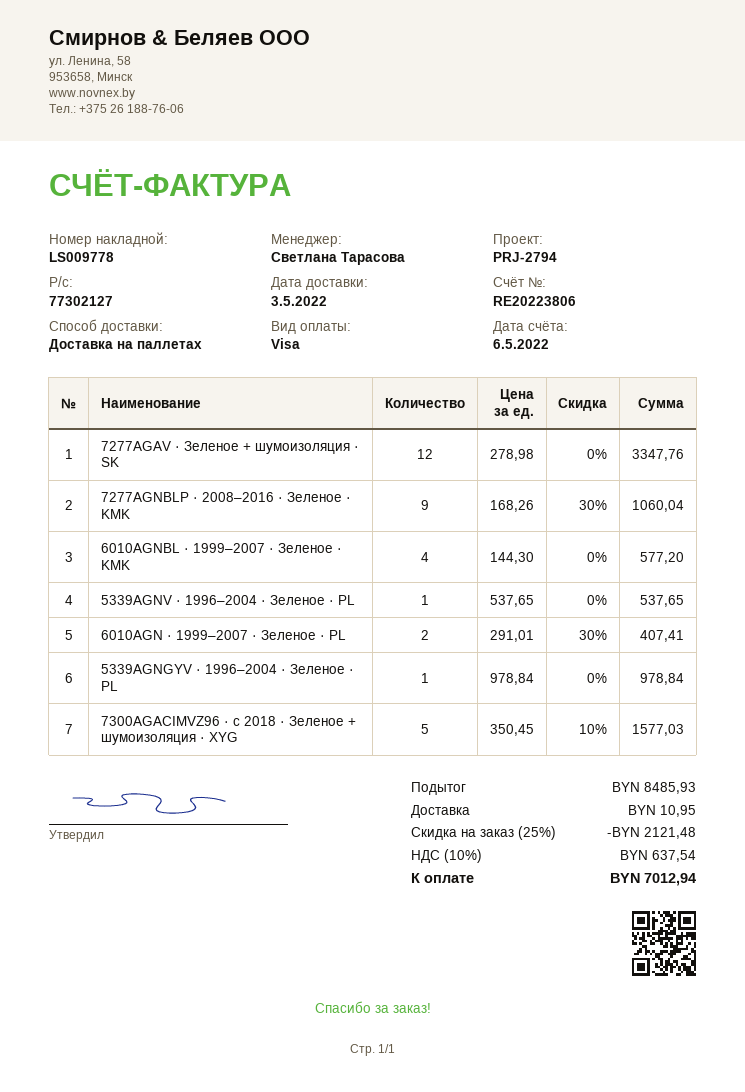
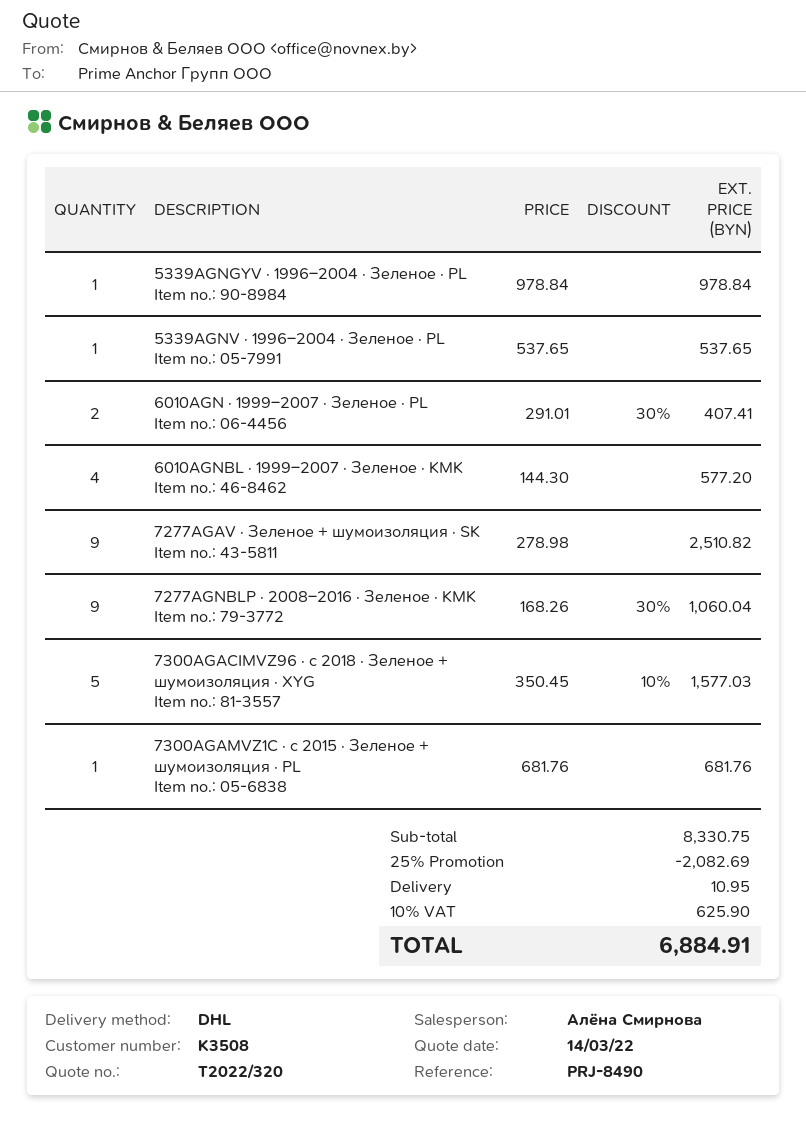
reference: PRJ-2794 -> PRJ-8490
sales rep: Светлана Тарасова -> Алёна Смирнова
shipping method: pallet freight -> DHL
7277AGAV · Зеленое + шумоизоляция · SK: 12 x 278.98 = 3347.76 -> 9 x 278.98 = 2510.82
7300AGAMVZ1C · с 2015 · Зеленое + шумоизоляция · PL: none -> 1 x 681.76 = 681.76
subtotal: 8485.93 -> 8330.75
discount: 25% = 2121.48 -> 25% = 2082.69
tax: 10% = 637.54 -> 10% = 625.90
total: 7012.94 -> 6884.91

